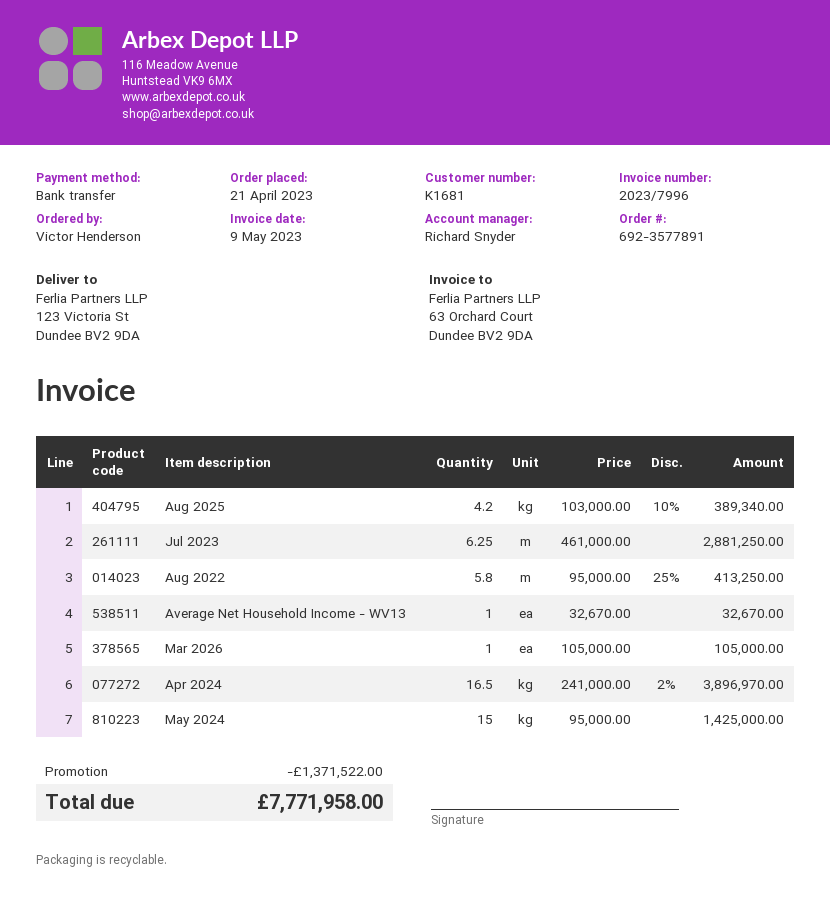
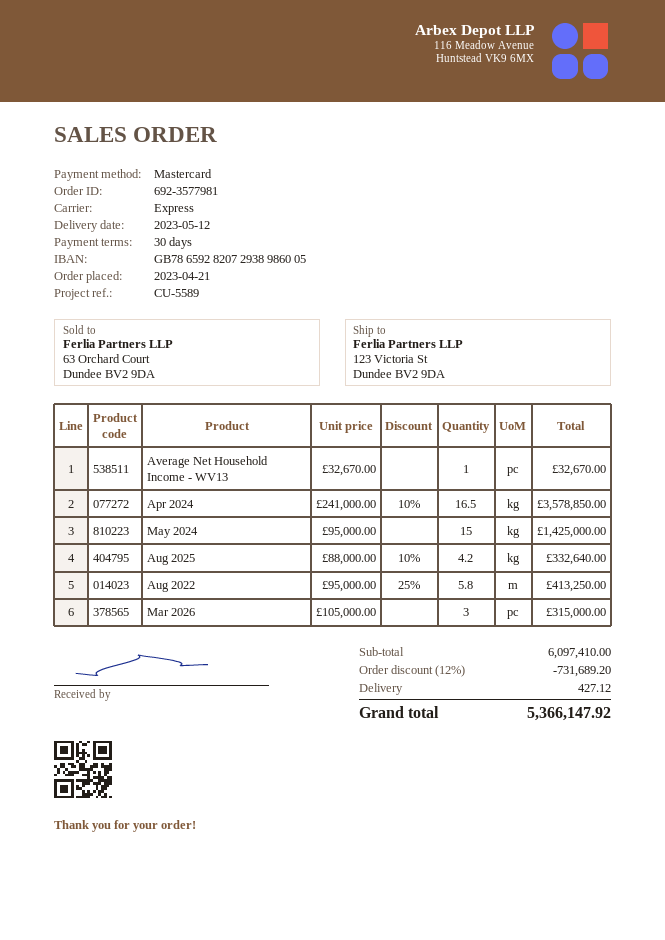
order number: 692-3577891 -> 692-3577981
payment method: bank transfer -> Mastercard
Aug 2025: 4.2 x 103000.00 - 10% = 389340.00 -> 4.2 x 88000.00 - 10% = 332640.00
Jul 2023: 6.25 x 461000.00 = 2881250.00 -> none
Mar 2026: 1 x 105000.00 = 105000.00 -> 3 x 105000.00 = 315000.00
Apr 2024: 16.5 x 241000.00 - 2% = 3896970.00 -> 16.5 x 241000.00 - 10% = 3578850.00
discount: 1371522.00 -> 731689.20
shipping: none -> 427.12
total: 7771958.00 -> 5366147.92

